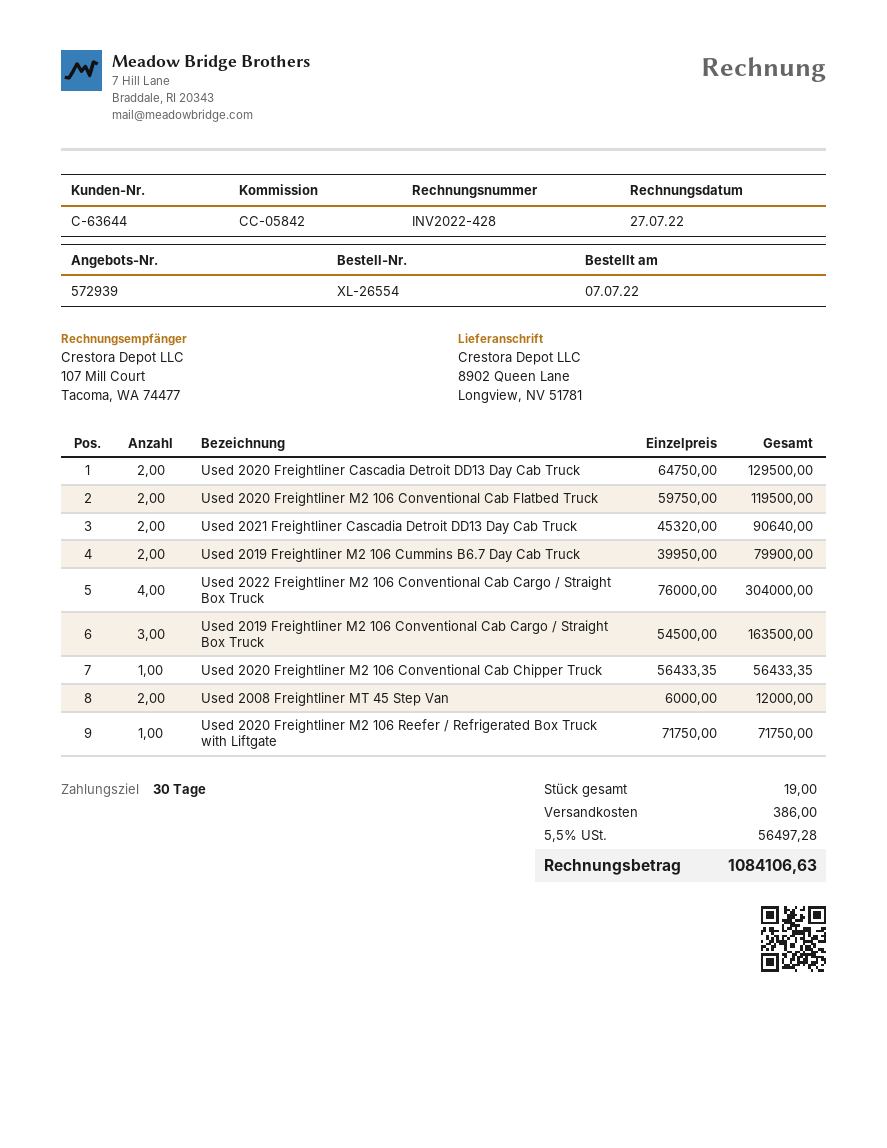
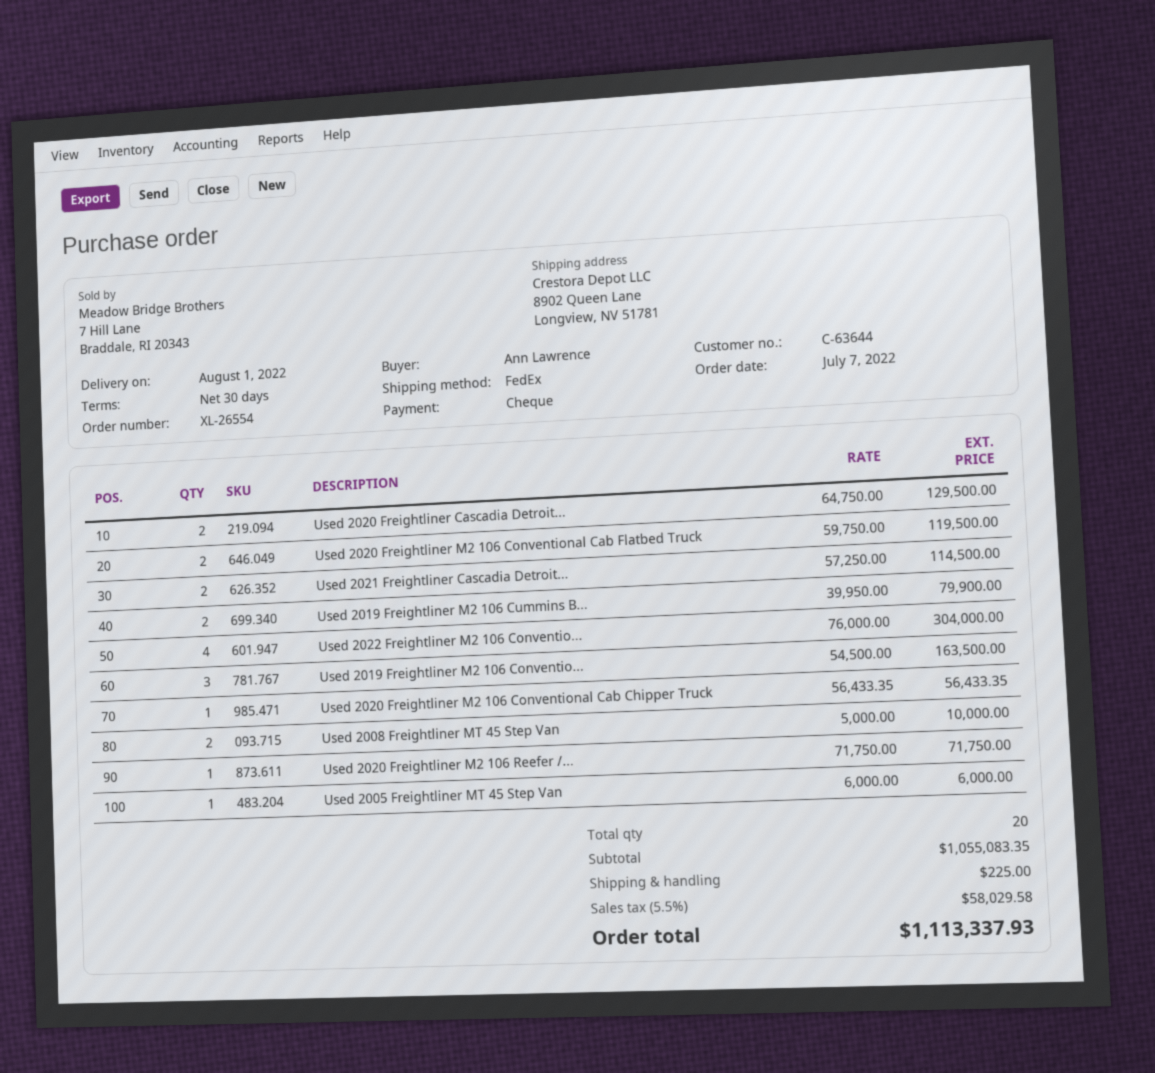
Used 2021 Freightliner Cascadia Detroit DD13 Day Cab Truck: 2 x 45320.00 = 90640.00 -> 2 x 57250.00 = 114500.00
Used 2008 Freightliner MT 45 Step Van: 2 x 6000.00 = 12000.00 -> 2 x 5000.00 = 10000.00
Used 2005 Freightliner MT 45 Step Van: none -> 1 x 6000.00 = 6000.00
total quantity: 19 -> 20
shipping: 386.00 -> 225.00
tax: 5.5% = 56497.28 -> 5.5% = 58029.58
total: 1084106.63 -> 1113337.93

